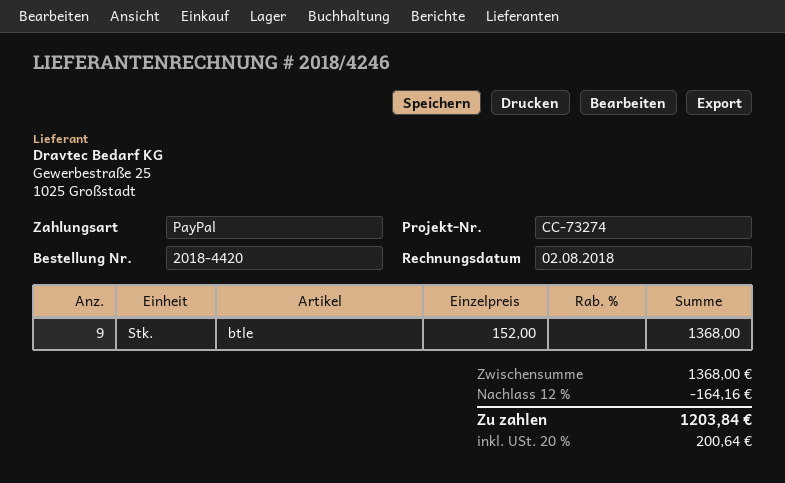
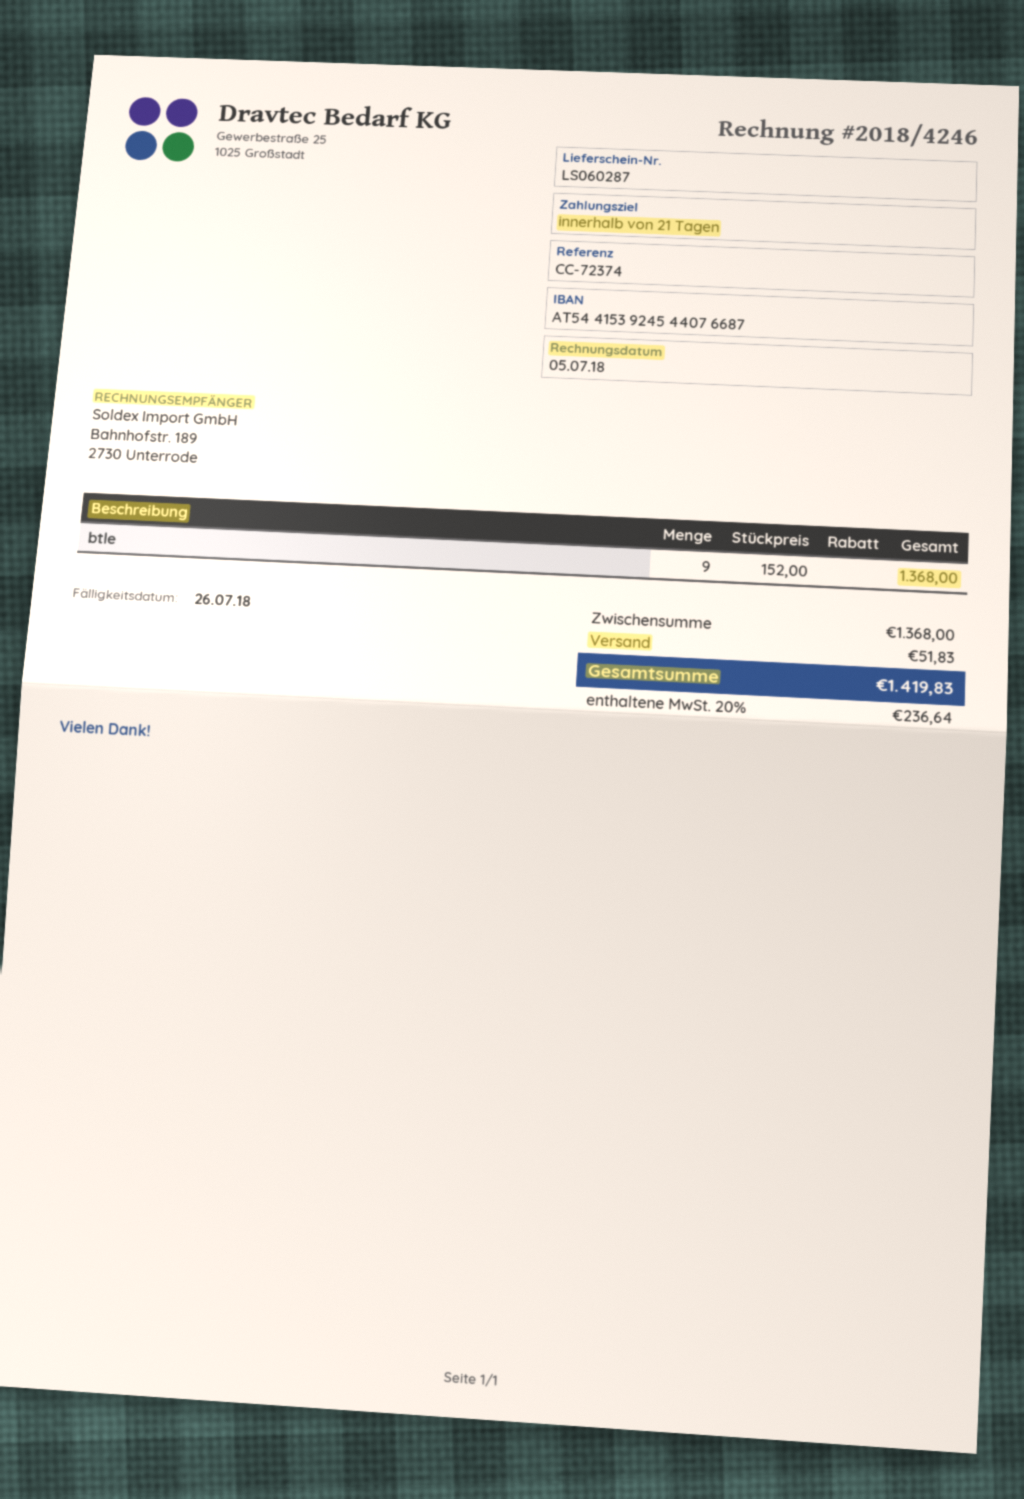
invoice date: 2018-08-02 -> 2018-07-05
reference: CC-73274 -> CC-72374
discount: 12% = 164.16 -> none
shipping: none -> 51.83
tax: 20% = 200.64 -> 20% = 236.64
total: 1203.84 -> 1419.83

